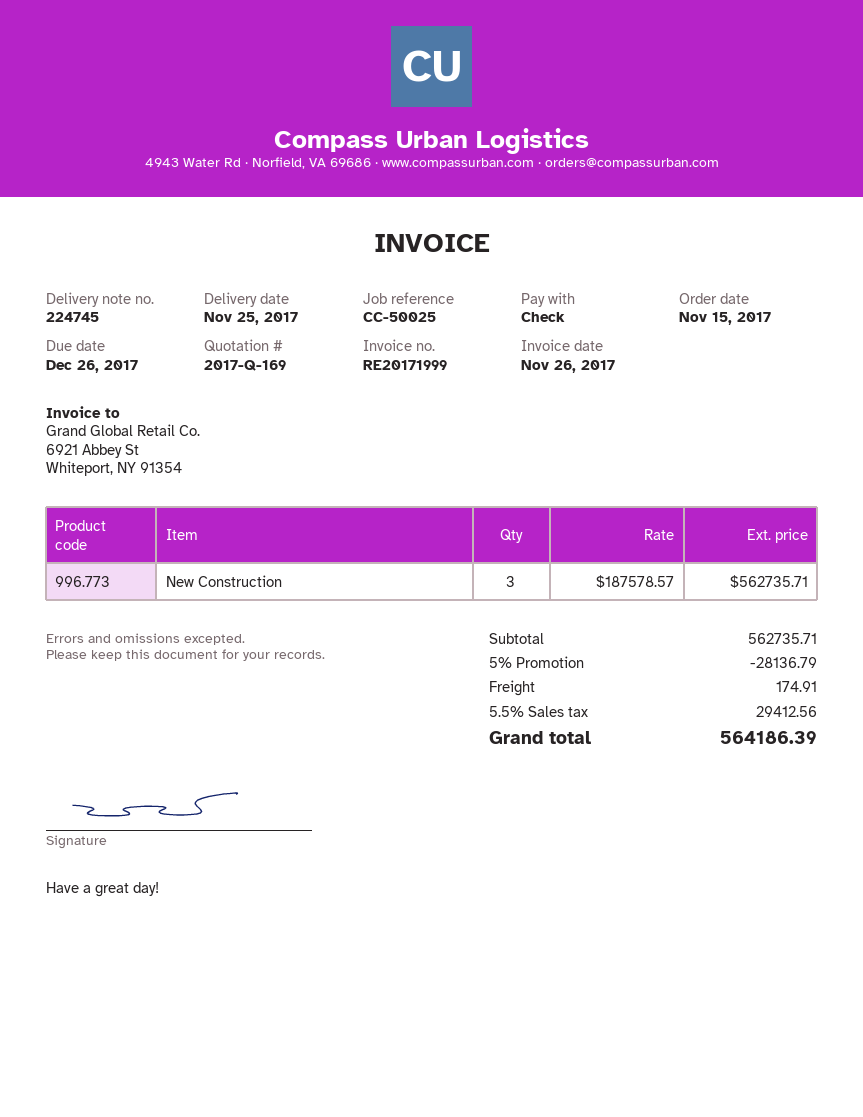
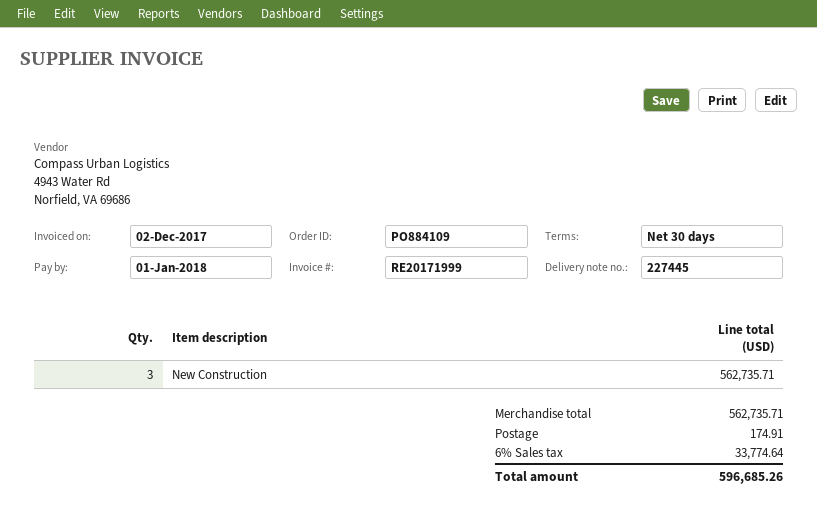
delivery note number: 224745 -> 227445
invoice date: 2017-11-26 -> 2017-12-02
due date: 2017-12-26 -> 2018-01-01
discount: 5% = 28136.79 -> none
tax: 5.5% = 29412.56 -> 6% = 33774.64
total: 564186.39 -> 596685.26

